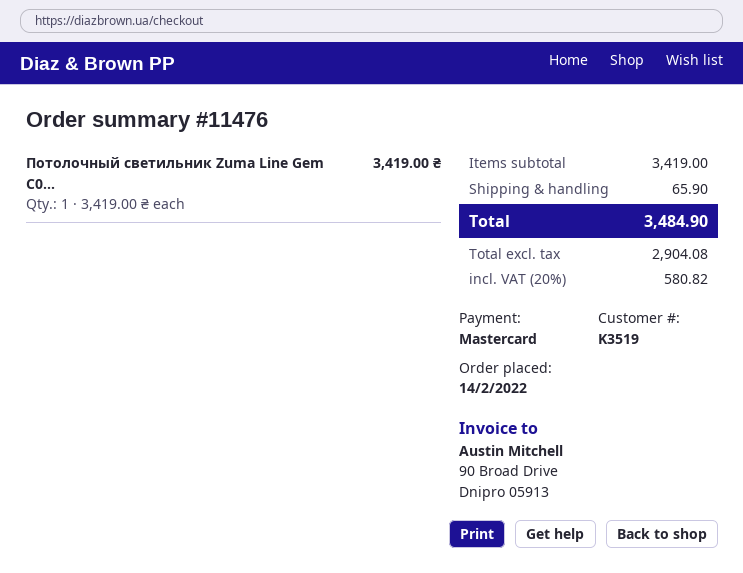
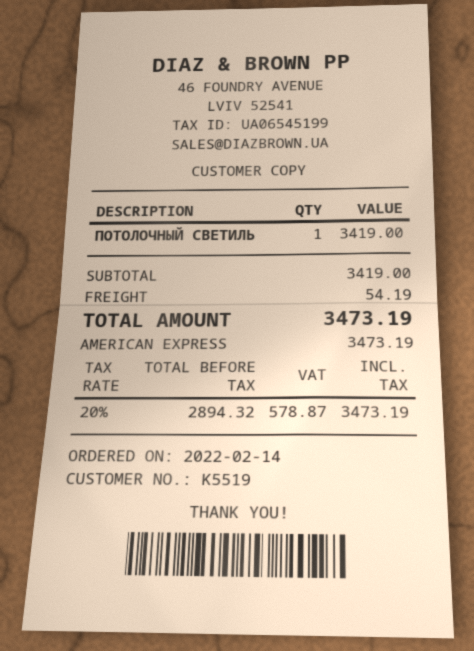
customer number: K3519 -> K5519
payment method: Mastercard -> American Express
shipping: 65.90 -> 54.19
net: 2904.08 -> 2894.32
tax: 20% = 580.82 -> 20% = 578.87
total: 3484.90 -> 3473.19

